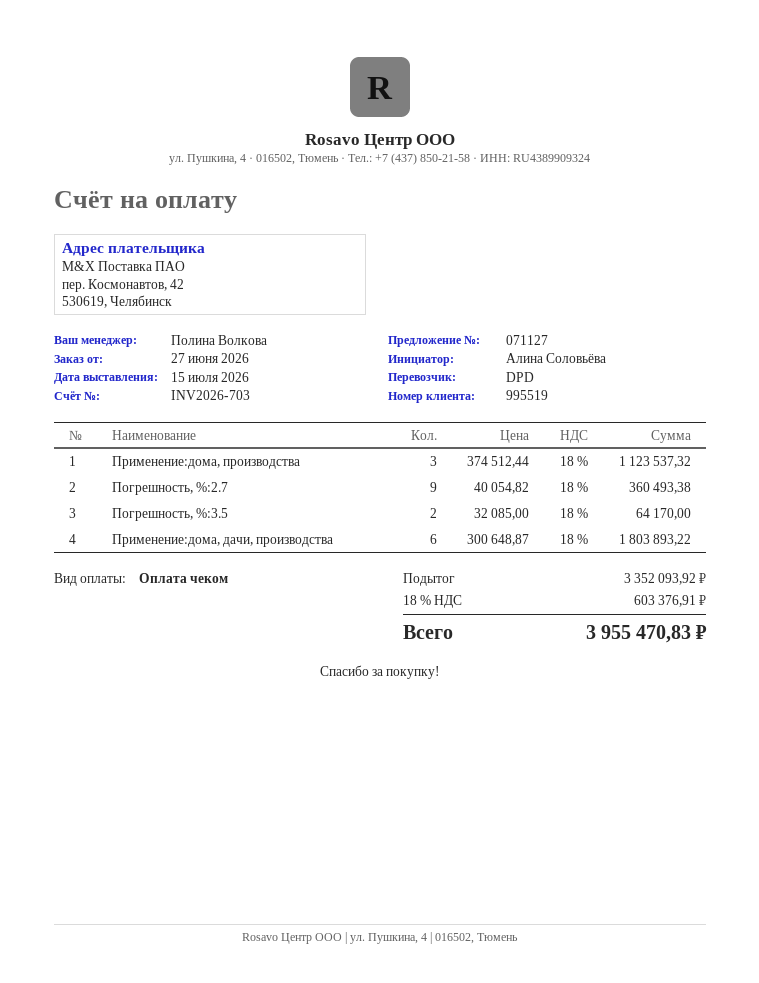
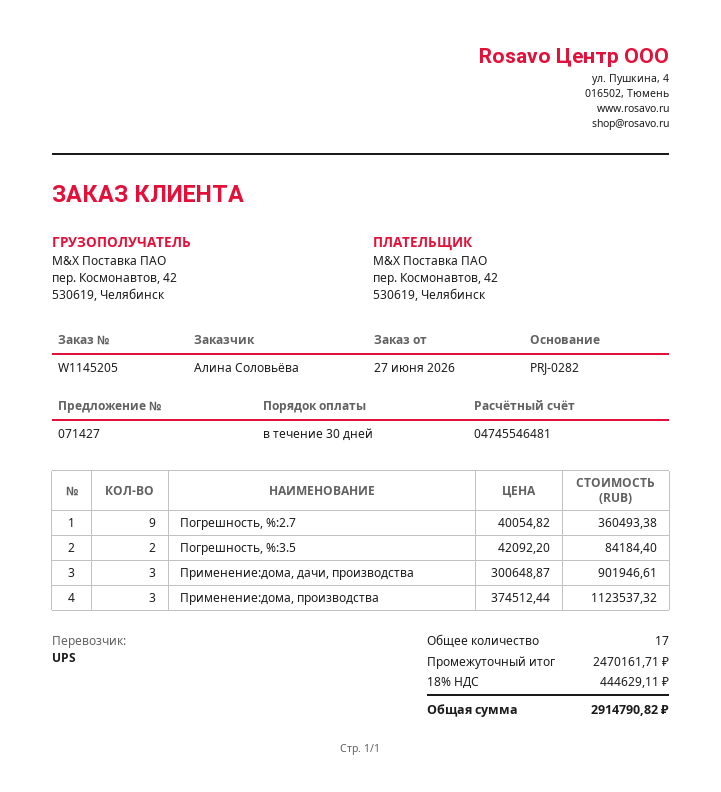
quote number: 071127 -> 071427
shipping method: DPD -> UPS
Погрешность, %:3.5: 2 x 32085.00 = 64170.00 -> 2 x 42092.20 = 84184.40
Применение:дома, дачи, производства: 6 x 300648.87 = 1803893.22 -> 3 x 300648.87 = 901946.61
subtotal: 3352093.92 -> 2470161.71
tax: 18% = 603376.91 -> 18% = 444629.11
total: 3955470.83 -> 2914790.82

